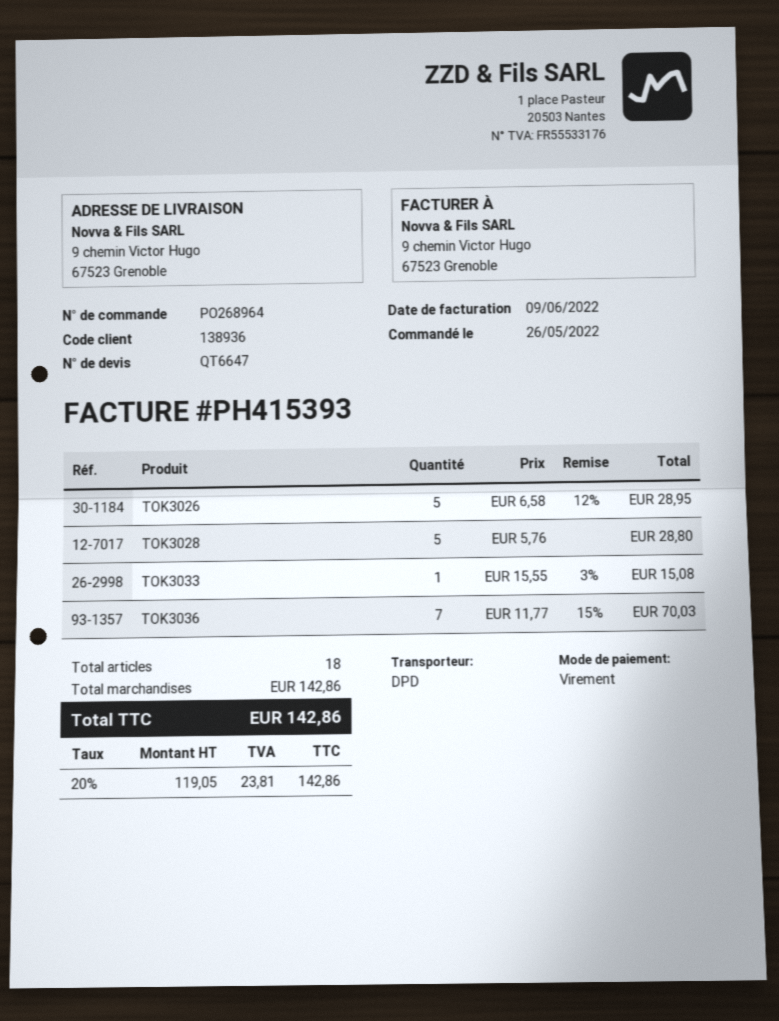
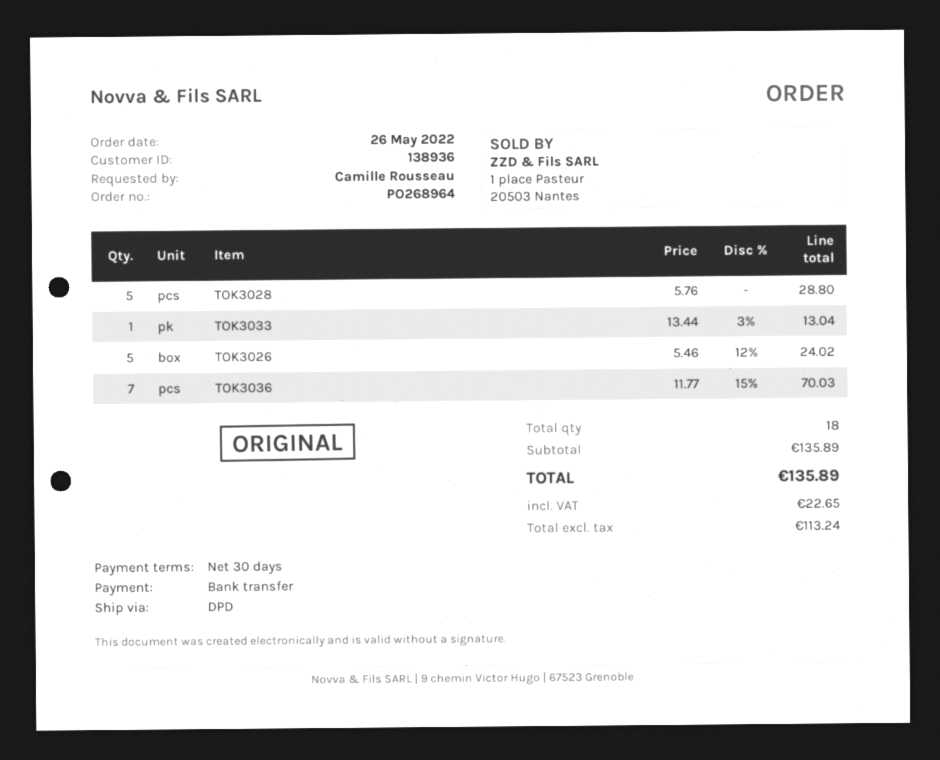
TOK3026: 5 x 6.58 - 12% = 28.95 -> 5 x 5.46 - 12% = 24.02
TOK3033: 1 x 15.55 - 3% = 15.08 -> 1 x 13.44 - 3% = 13.04
subtotal: 142.86 -> 135.89
net: 119.05 -> 113.24
tax: 23.81 -> 22.65
total: 142.86 -> 135.89

